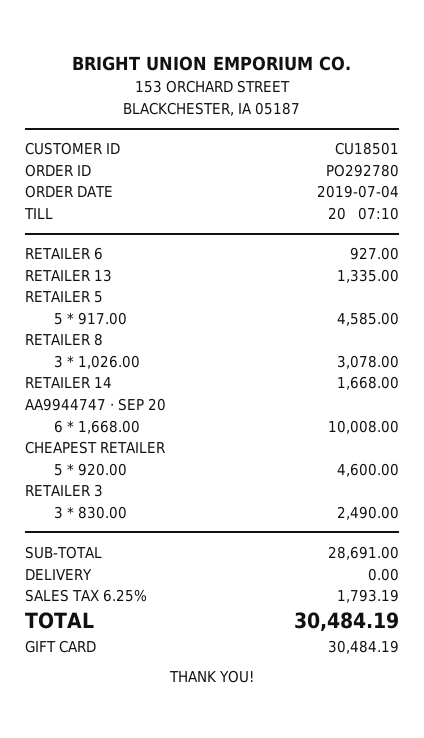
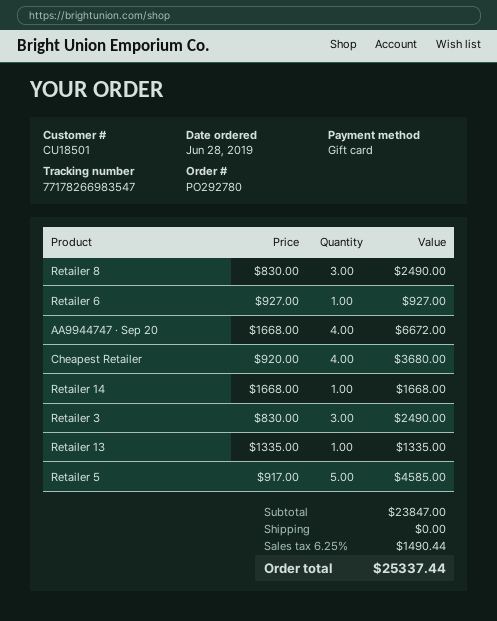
order date: 2019-07-04 -> 2019-06-28
RETAILER 8: 3 x 1026.00 = 3078.00 -> 3 x 830.00 = 2490.00
AA9944747 · SEP 20: 6 x 1668.00 = 10008.00 -> 4 x 1668.00 = 6672.00
CHEAPEST RETAILER: 5 x 920.00 = 4600.00 -> 4 x 920.00 = 3680.00
subtotal: 28691.00 -> 23847.00
tax: 6.25% = 1793.19 -> 6.25% = 1490.44
total: 30484.19 -> 25337.44

